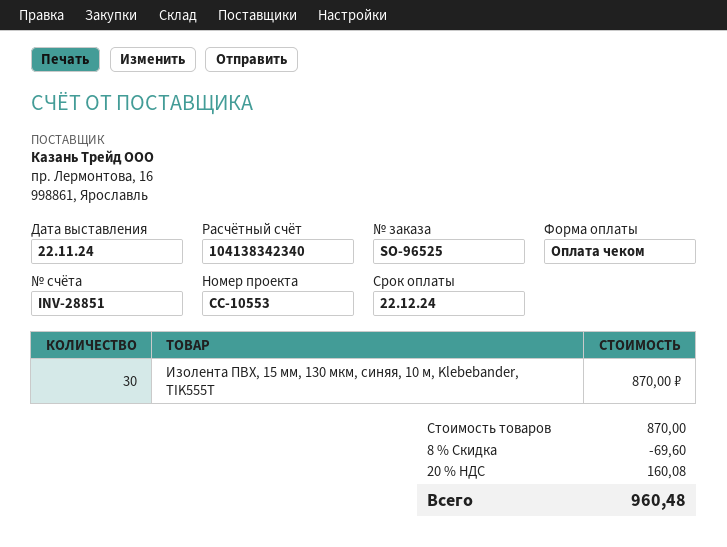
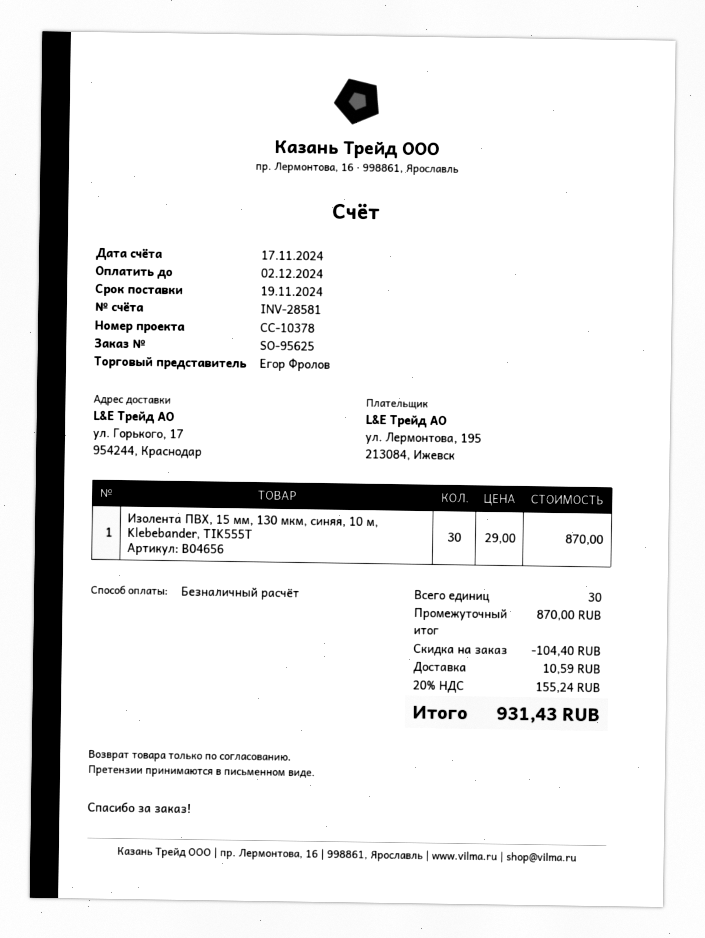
order number: SO-96525 -> SO-95625
invoice number: INV-28851 -> INV-28581
invoice date: 2024-11-22 -> 2024-11-17
due date: 2024-12-22 -> 2024-12-02
reference: CC-10553 -> CC-10378
payment method: cheque -> bank transfer
discount: 69.60 -> 104.40
shipping: none -> 10.59
tax: 20% = 160.08 -> 20% = 155.24
total: 960.48 -> 931.43

